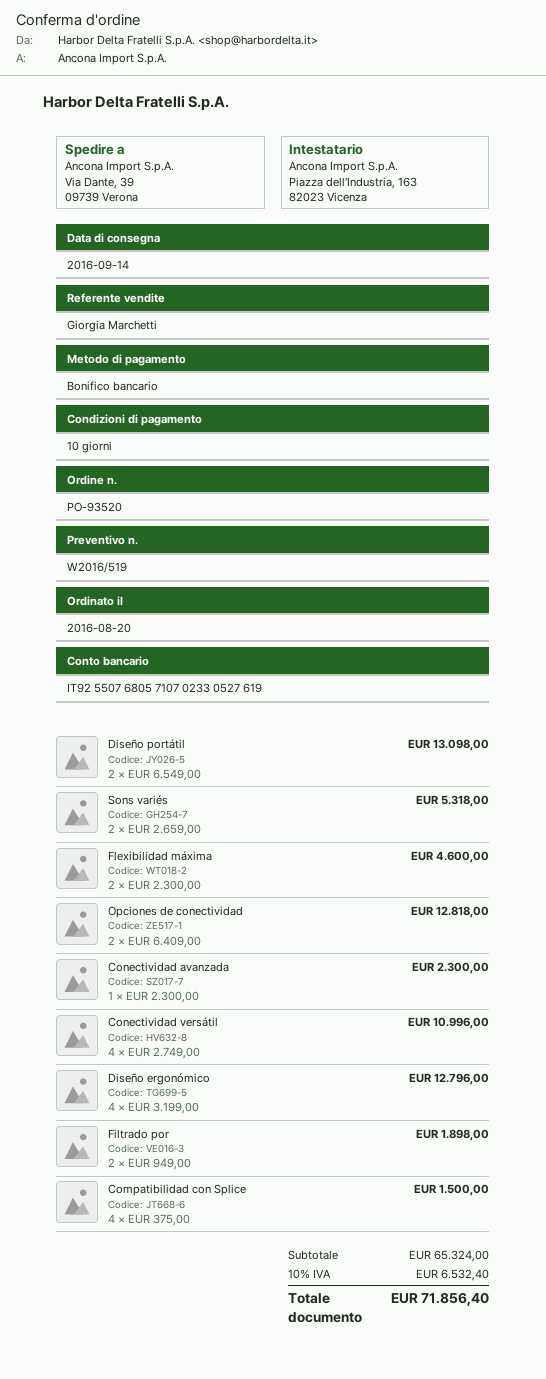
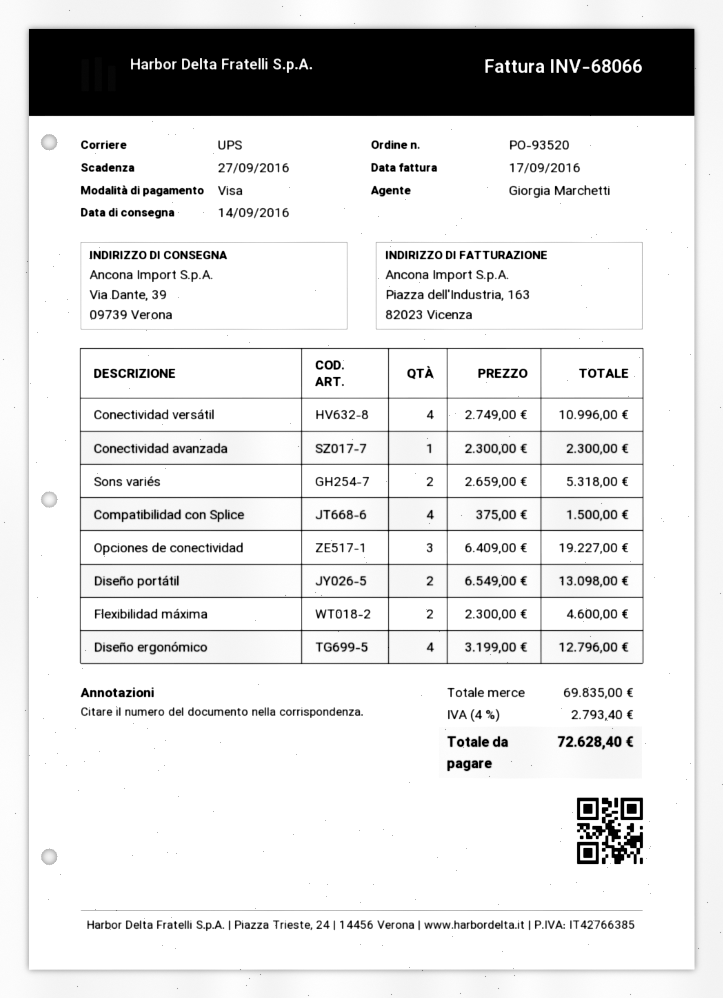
payment method: bank transfer -> Visa
Opciones de conectividad: 2 x 6409.00 = 12818.00 -> 3 x 6409.00 = 19227.00
Filtrado por: 2 x 949.00 = 1898.00 -> none
subtotal: 65324.00 -> 69835.00
tax: 10% = 6532.40 -> 4% = 2793.40
total: 71856.40 -> 72628.40

